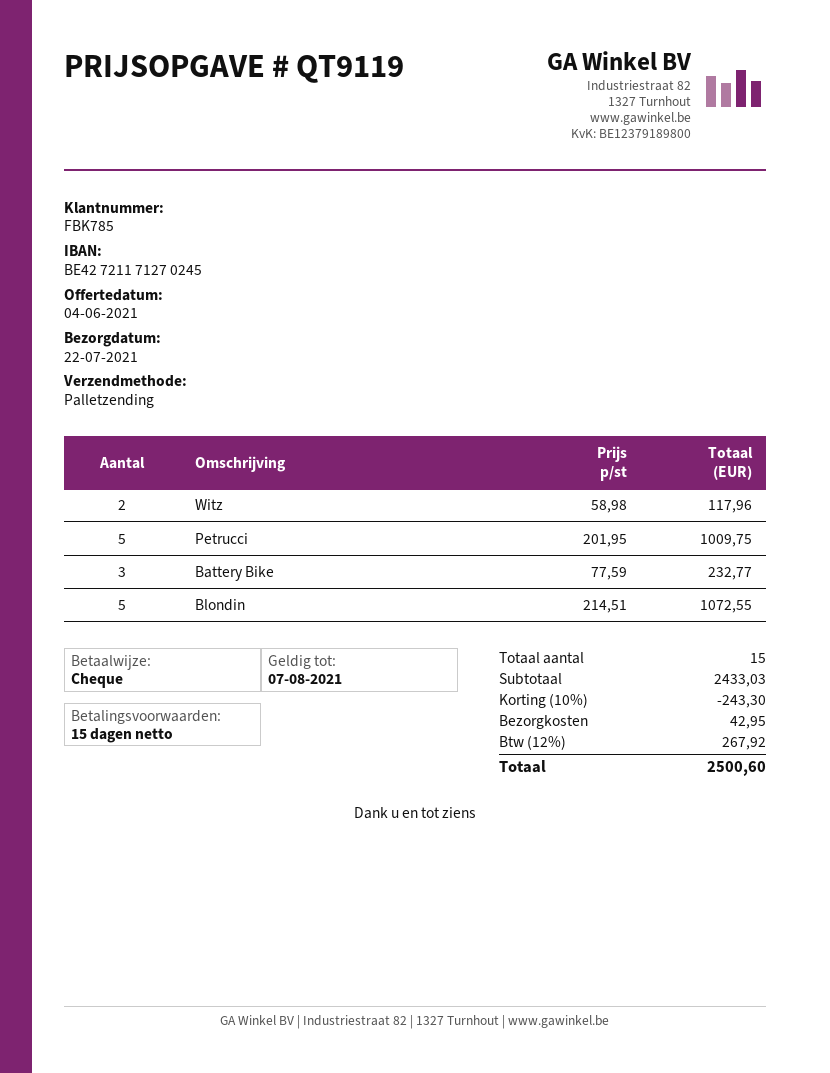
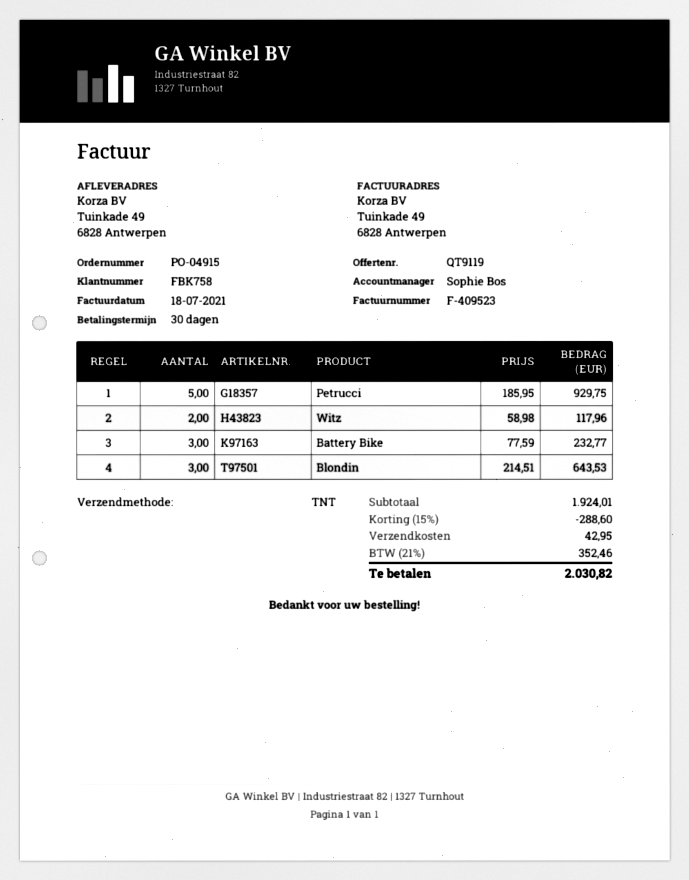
payment terms: 15 days -> 30 days
customer number: FBK785 -> FBK758
shipping method: pallet freight -> TNT
Petrucci: 5 x 201.95 = 1009.75 -> 5 x 185.95 = 929.75
Blondin: 5 x 214.51 = 1072.55 -> 3 x 214.51 = 643.53
subtotal: 2433.03 -> 1924.01
discount: 10% = 243.30 -> 15% = 288.60
tax: 12% = 267.92 -> 21% = 352.46
total: 2500.60 -> 2030.82

